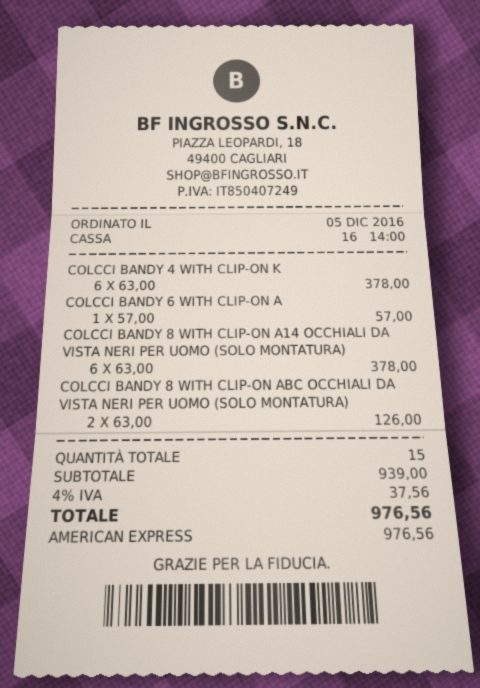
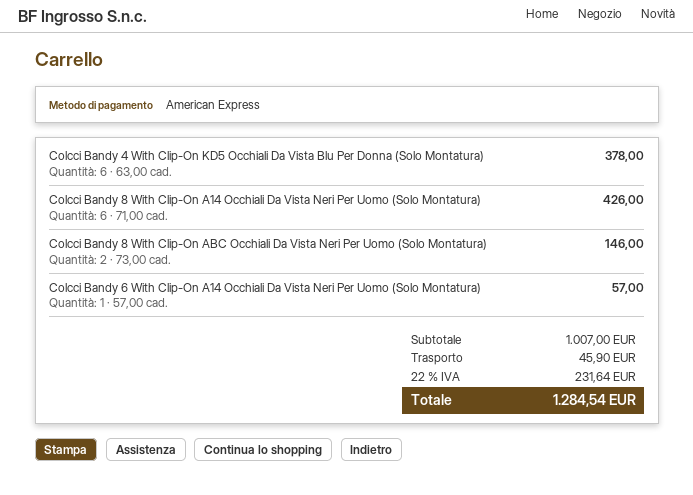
COLCCI BANDY 8 WITH CLIP-ON A14 OCCHIALI DA VISTA NERI PER UOMO (SOLO MONTATURA): 6 x 63.00 = 378.00 -> 6 x 71.00 = 426.00
COLCCI BANDY 8 WITH CLIP-ON ABC OCCHIALI DA VISTA NERI PER UOMO (SOLO MONTATURA): 2 x 63.00 = 126.00 -> 2 x 73.00 = 146.00
subtotal: 939.00 -> 1007.00
shipping: none -> 45.90
tax: 4% = 37.56 -> 22% = 231.64
total: 976.56 -> 1284.54

